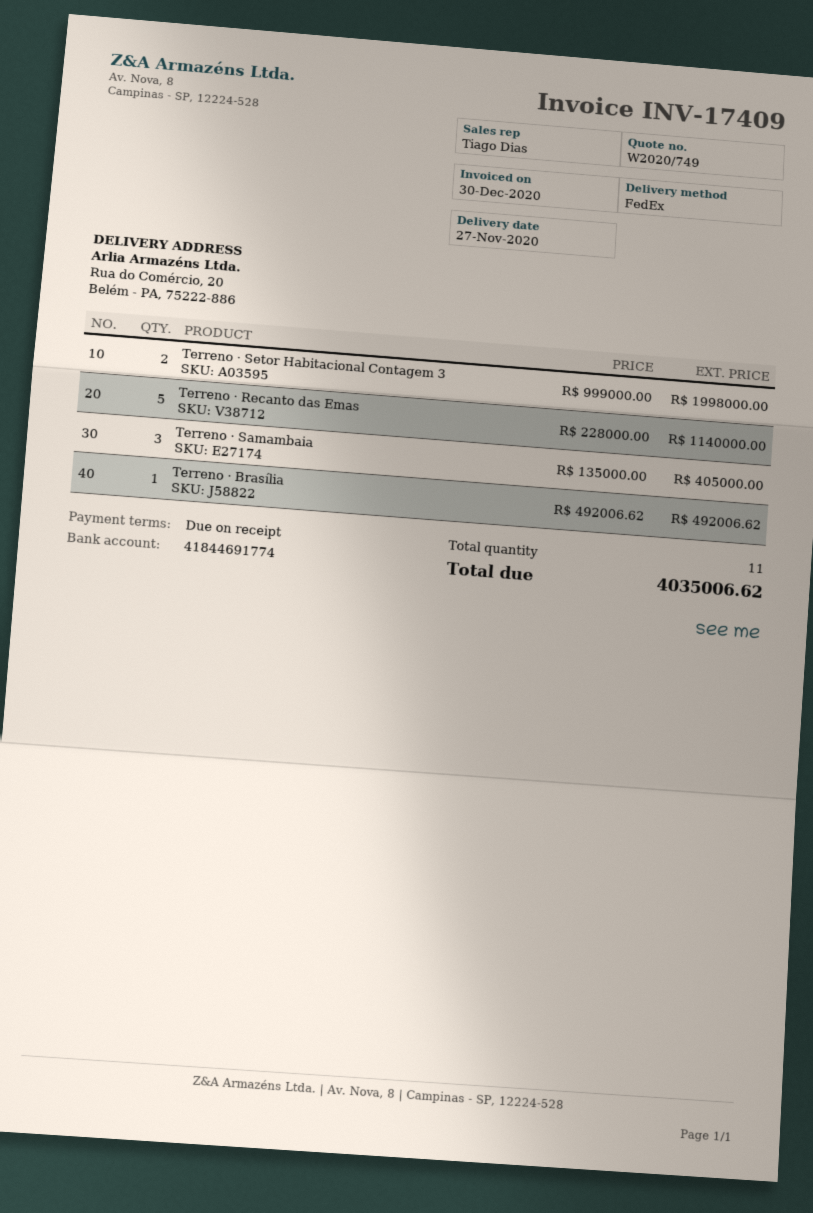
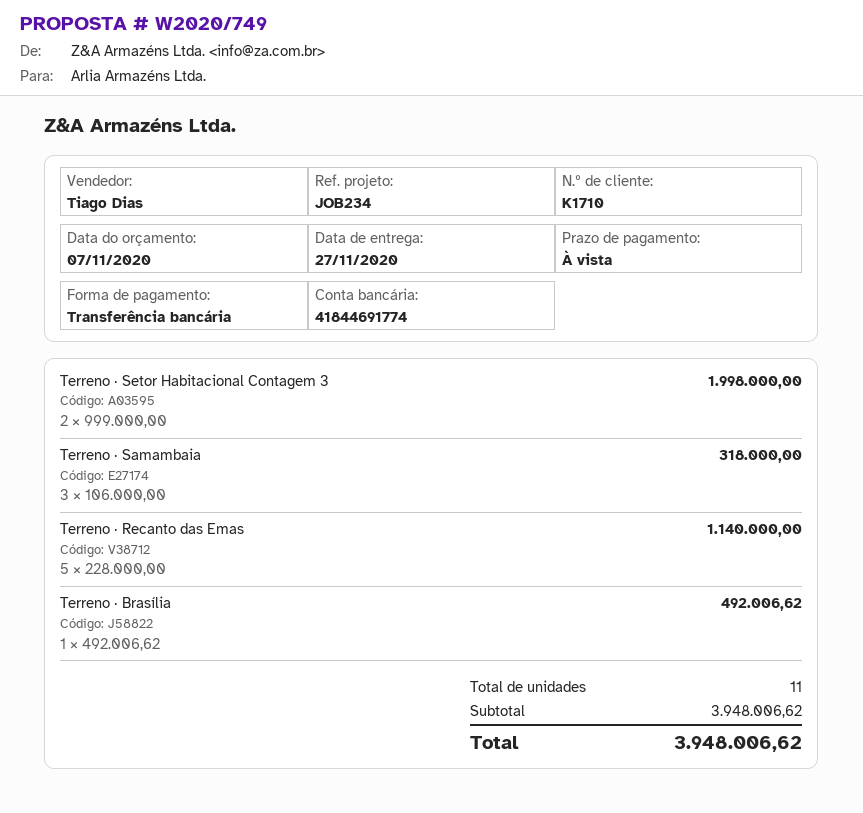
Terreno · Samambaia: 3 x 135000.00 = 405000.00 -> 3 x 106000.00 = 318000.00
total: 4035006.62 -> 3948006.62

